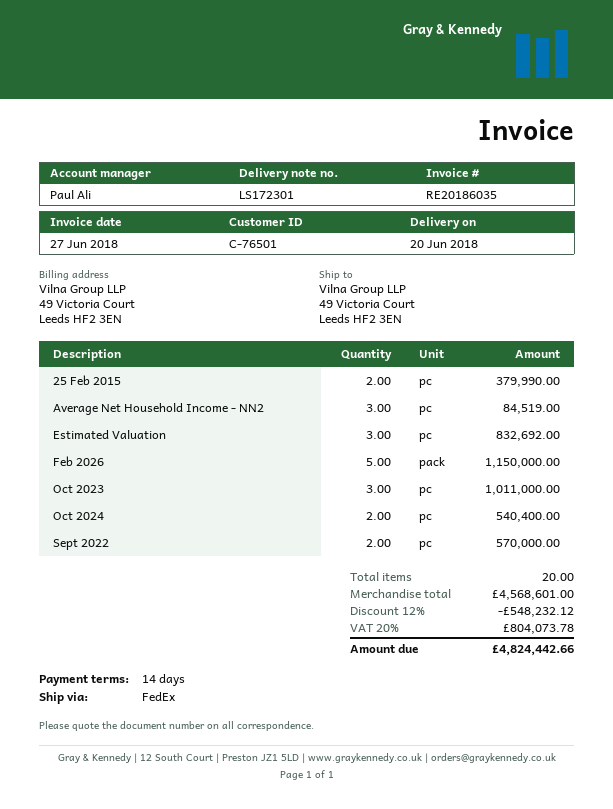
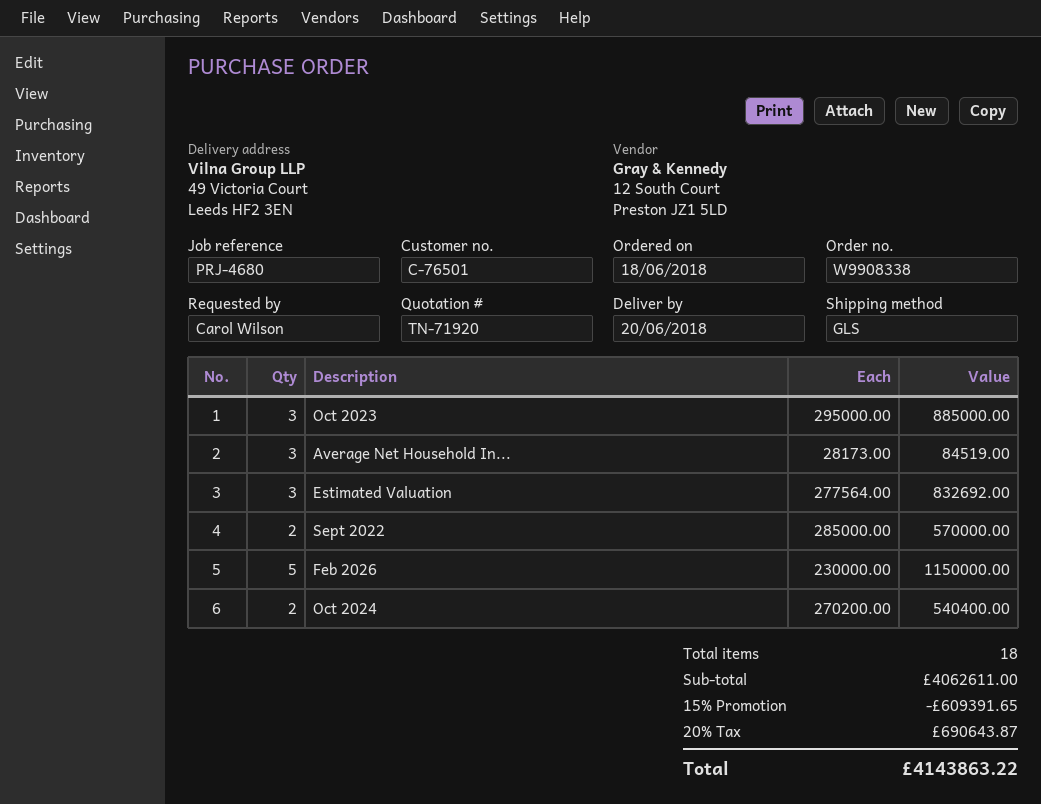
shipping method: FedEx -> GLS
25 Feb 2015: 2 for 379990.00 -> none
Oct 2023: 3 for 1011000.00 -> 3 for 885000.00
total quantity: 20 -> 18
subtotal: 4568601.00 -> 4062611.00
discount: 12% = 548232.12 -> 15% = 609391.65
tax: 20% = 804073.78 -> 20% = 690643.87
total: 4824442.66 -> 4143863.22

